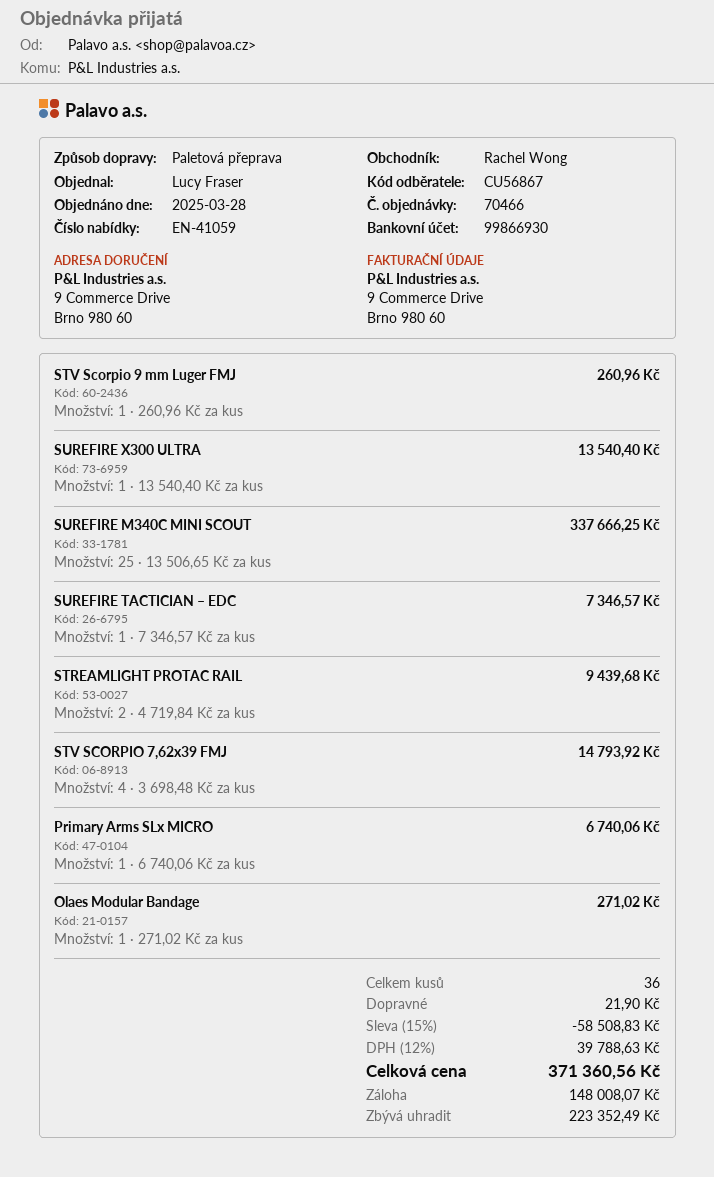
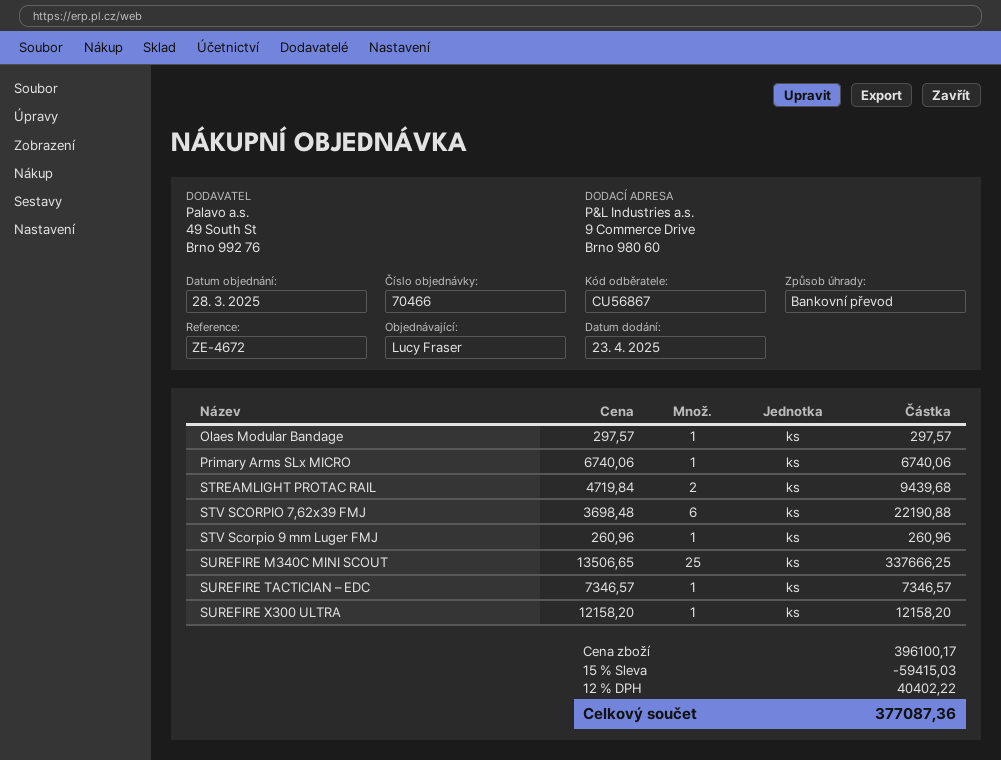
SUREFIRE X300 ULTRA: 1 x 13540.40 = 13540.40 -> 1 x 12158.20 = 12158.20
STV SCORPIO 7,62x39 FMJ: 4 x 3698.48 = 14793.92 -> 6 x 3698.48 = 22190.88
Olaes Modular Bandage: 1 x 271.02 = 271.02 -> 1 x 297.57 = 297.57
discount: 15% = 58508.83 -> 15% = 59415.03
shipping: 21.90 -> none
tax: 12% = 39788.63 -> 12% = 40402.22
total: 371360.56 -> 377087.36

